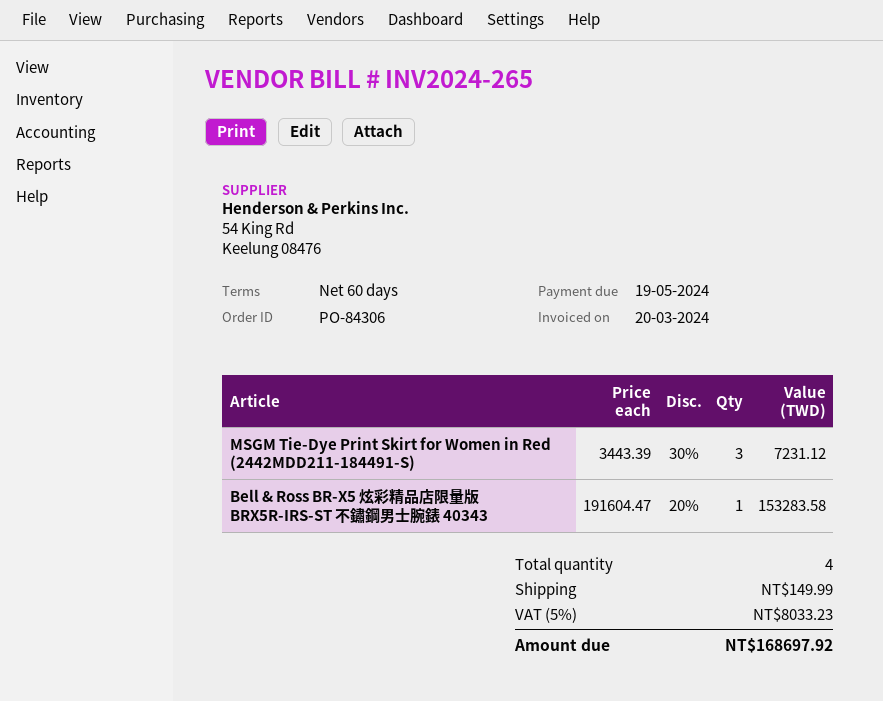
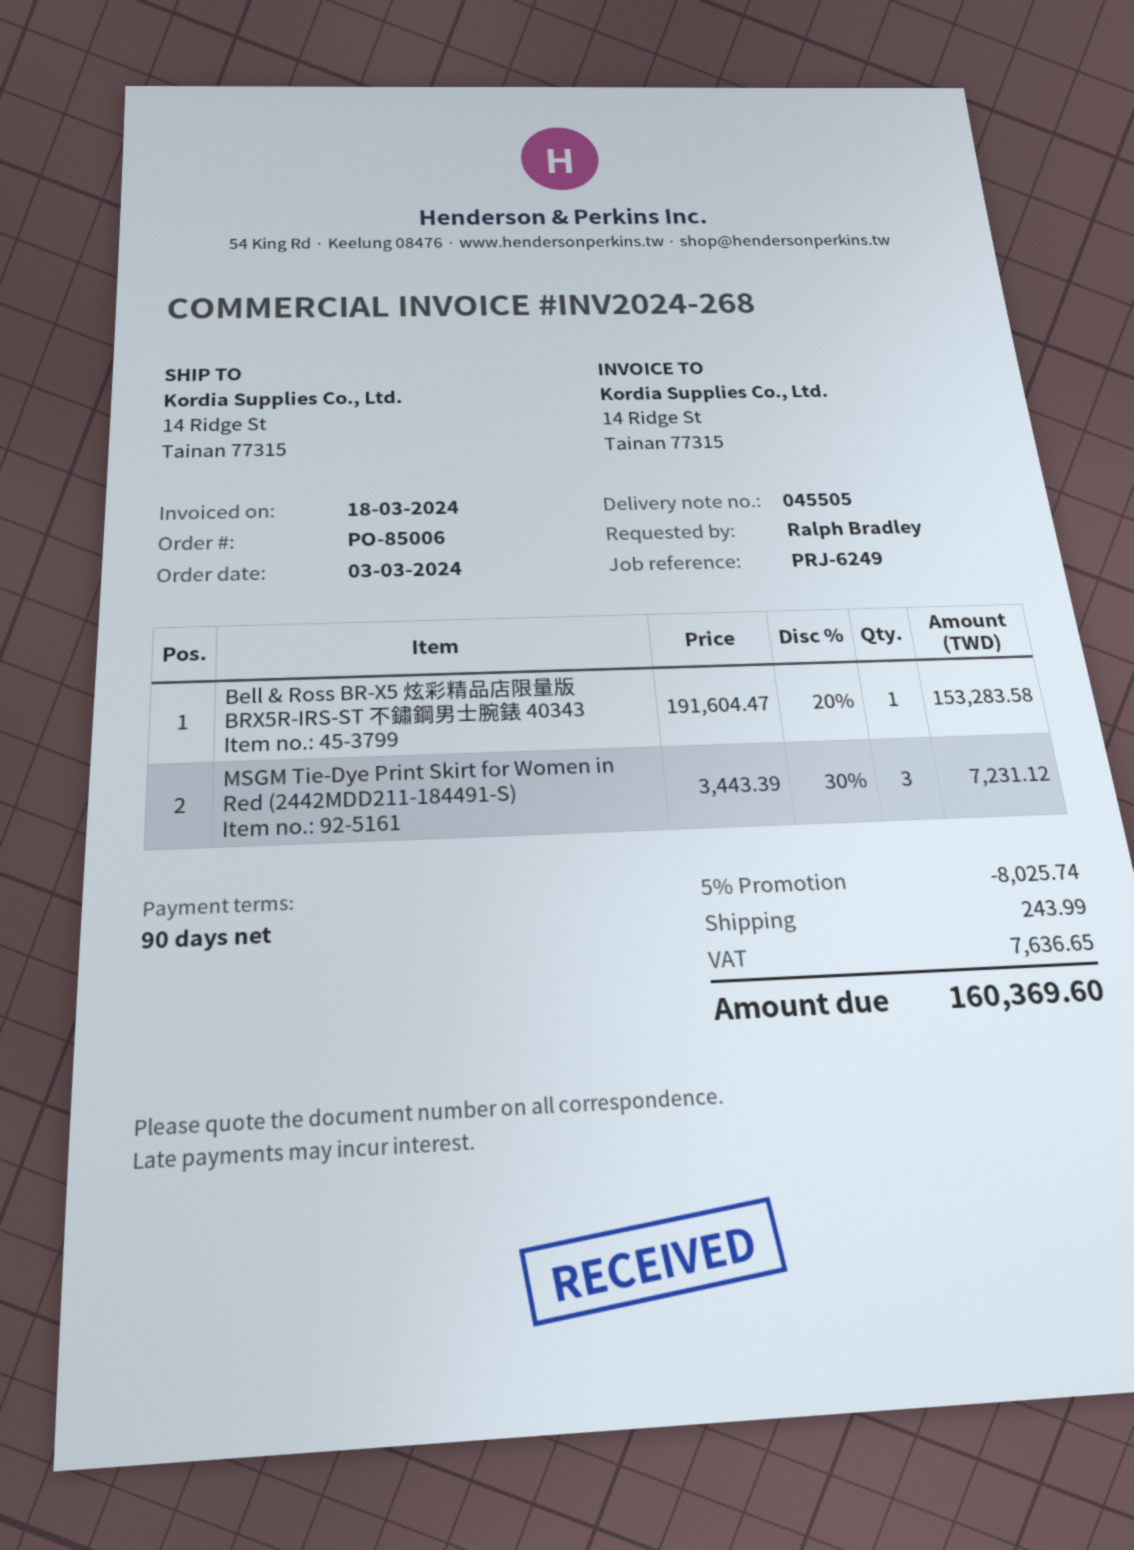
order number: PO-84306 -> PO-85006
invoice number: INV2024-265 -> INV2024-268
invoice date: 2024-03-20 -> 2024-03-18
payment terms: 60 days -> 90 days
discount: none -> 5% = 8025.74
shipping: 149.99 -> 243.99
tax: 8033.23 -> 7636.65
total: 168697.92 -> 160369.60

